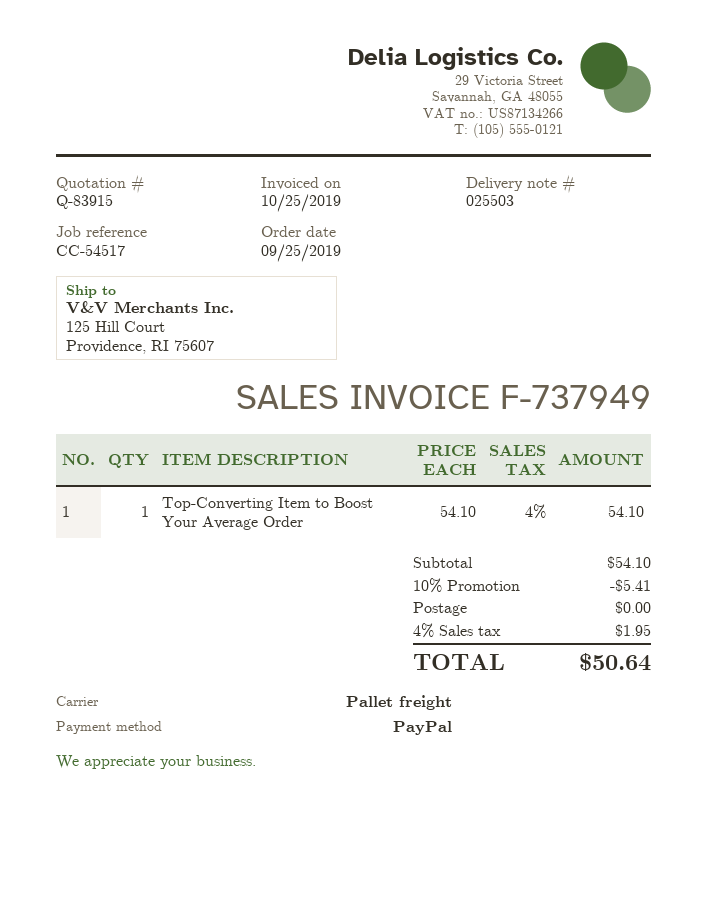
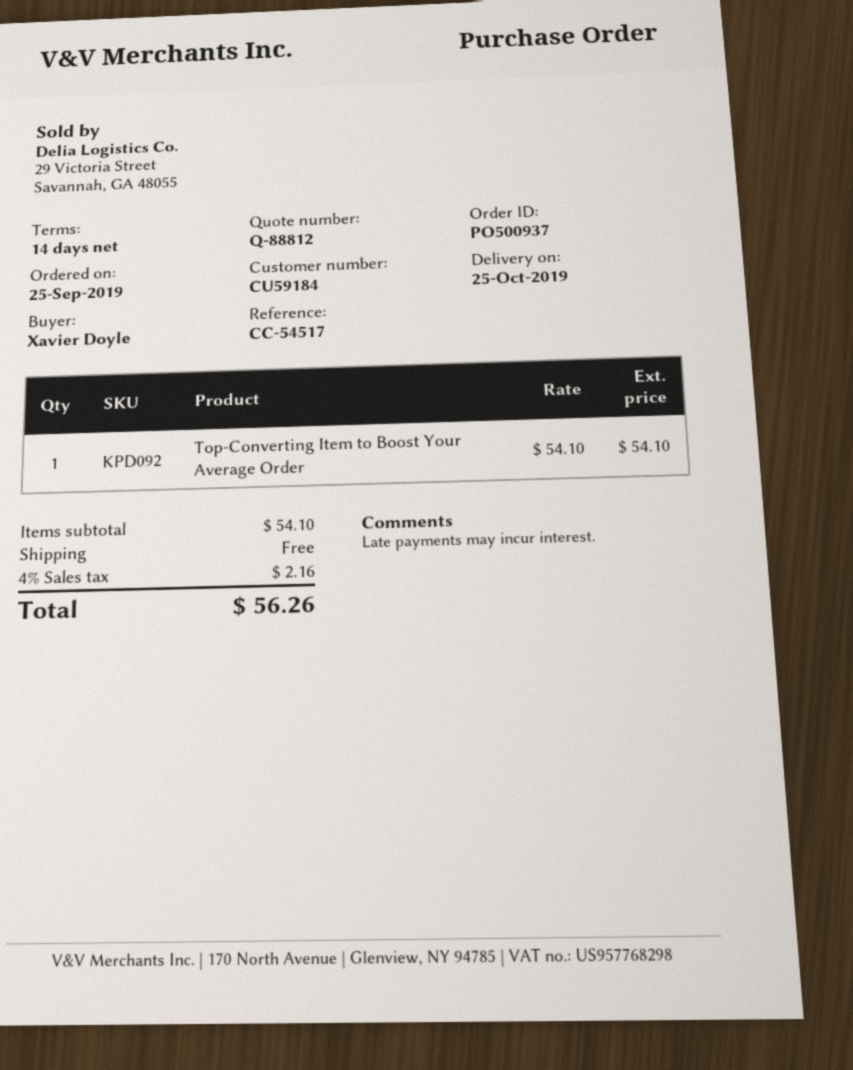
quote number: Q-83915 -> Q-88812
discount: 10% = 5.41 -> none
tax: 4% = 1.95 -> 4% = 2.16
total: 50.64 -> 56.26

